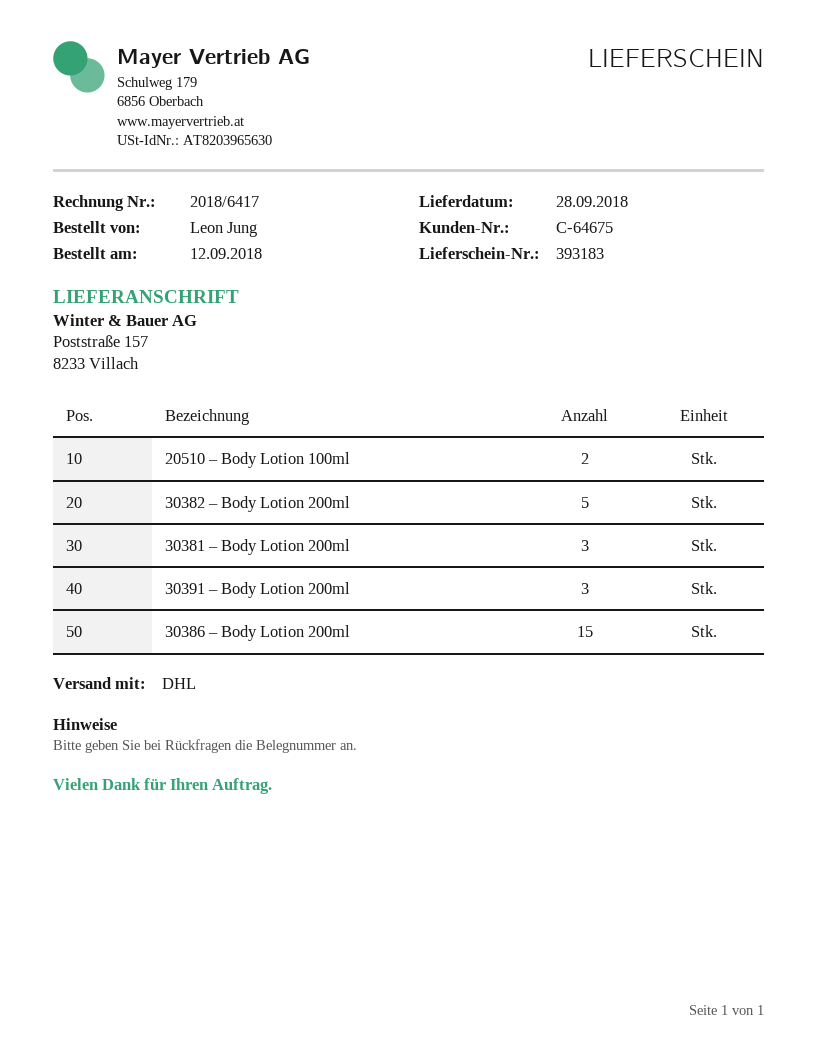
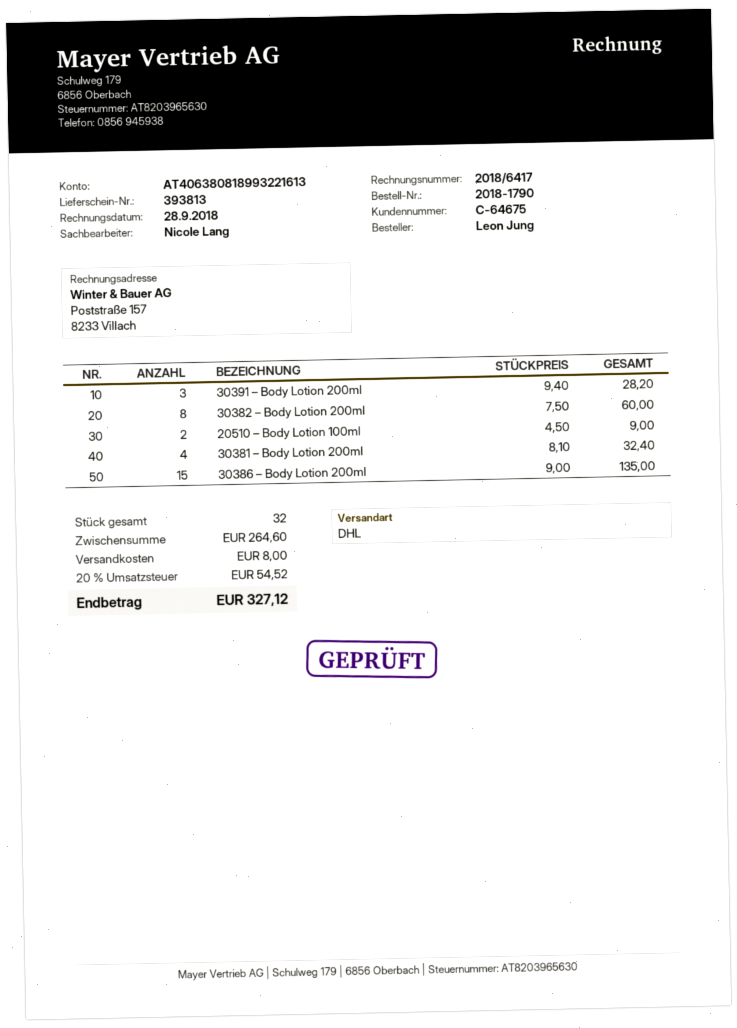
delivery note number: 393183 -> 393813
30382 – Body Lotion 200ml: 5 -> 8
30381 – Body Lotion 200ml: 3 -> 4

